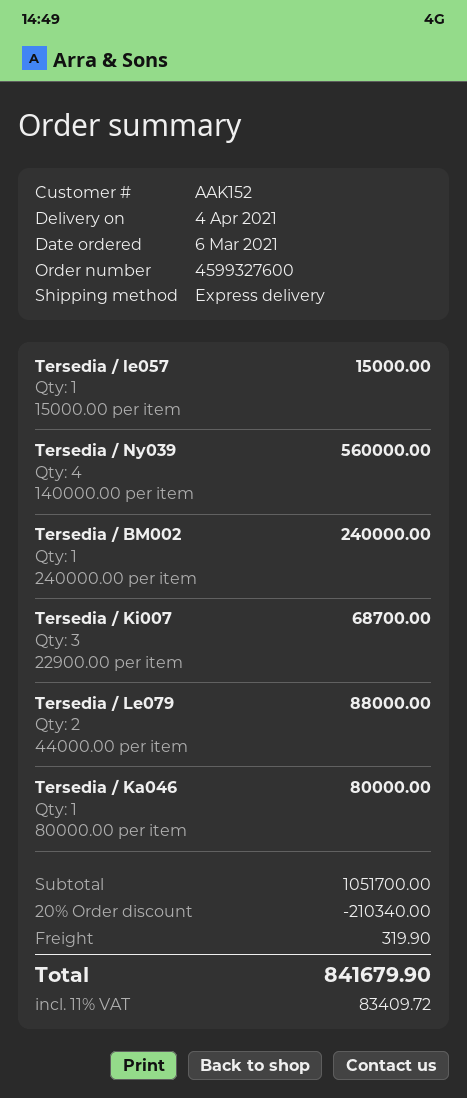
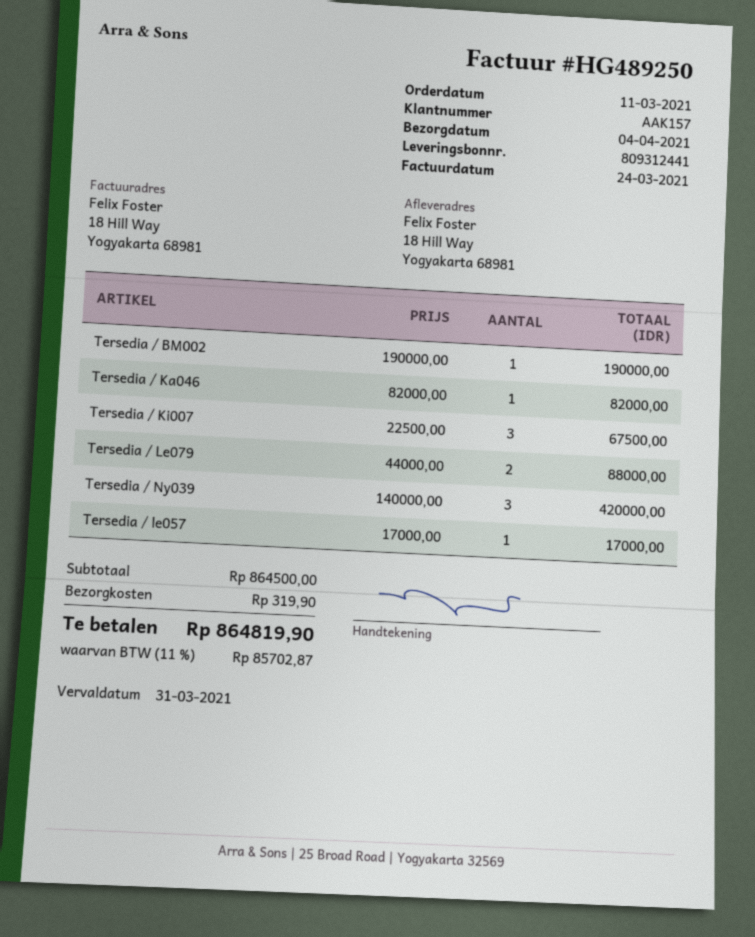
order date: 2021-03-06 -> 2021-03-11
customer number: AAK152 -> AAK157
Tersedia / le057: 1 x 15000.00 = 15000.00 -> 1 x 17000.00 = 17000.00
Tersedia / Ny039: 4 x 140000.00 = 560000.00 -> 3 x 140000.00 = 420000.00
Tersedia / BM002: 1 x 240000.00 = 240000.00 -> 1 x 190000.00 = 190000.00
Tersedia / Ki007: 3 x 22900.00 = 68700.00 -> 3 x 22500.00 = 67500.00
Tersedia / Ka046: 1 x 80000.00 = 80000.00 -> 1 x 82000.00 = 82000.00
subtotal: 1051700.00 -> 864500.00
discount: 20% = 210340.00 -> none
tax: 11% = 83409.72 -> 11% = 85702.87
total: 841679.90 -> 864819.90

